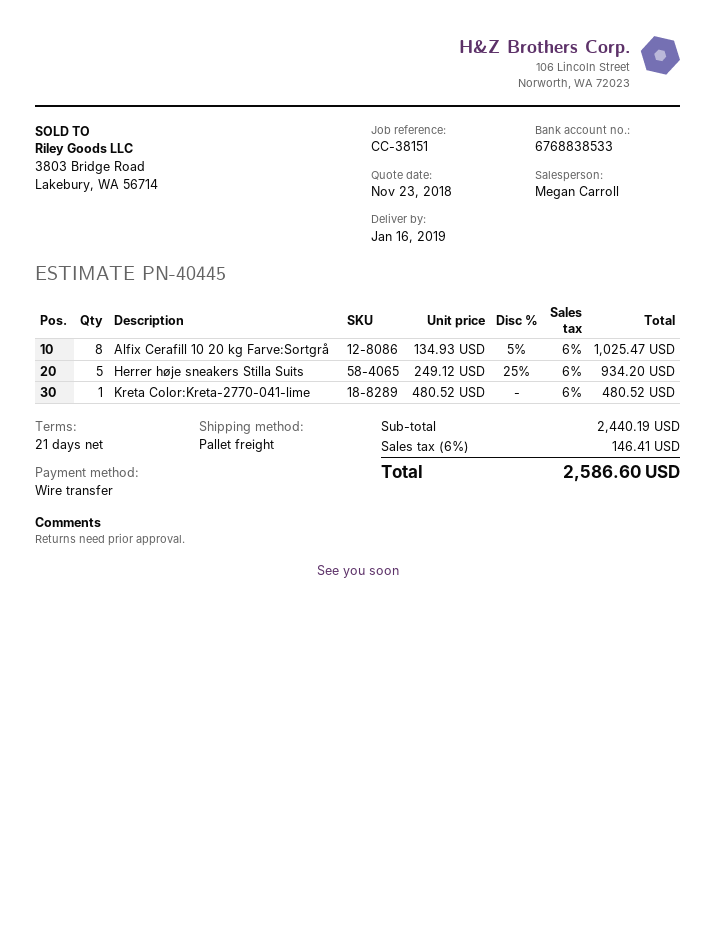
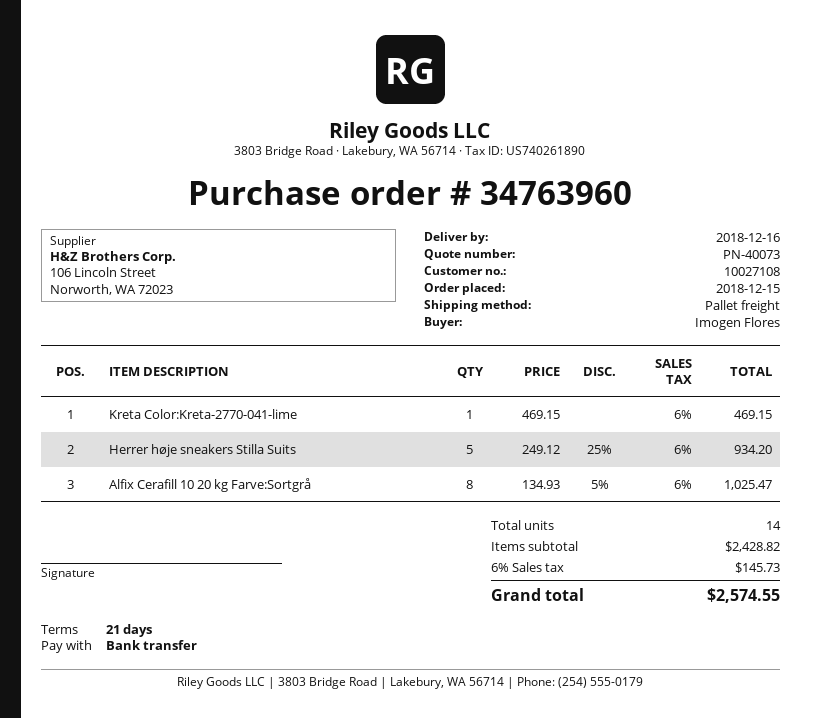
quote number: PN-40445 -> PN-40073
delivery date: 2019-01-16 -> 2018-12-16
Kreta Color:Kreta-2770-041-lime: 1 x 480.52 = 480.52 -> 1 x 469.15 = 469.15
subtotal: 2440.19 -> 2428.82
tax: 6% = 146.41 -> 6% = 145.73
total: 2586.60 -> 2574.55

